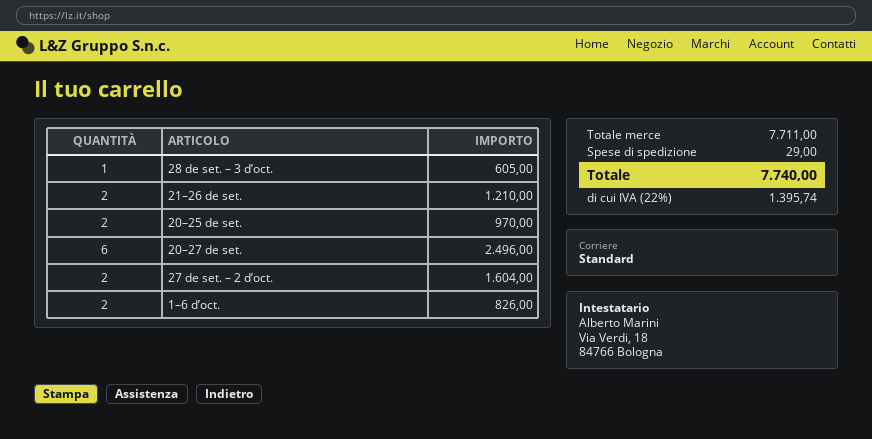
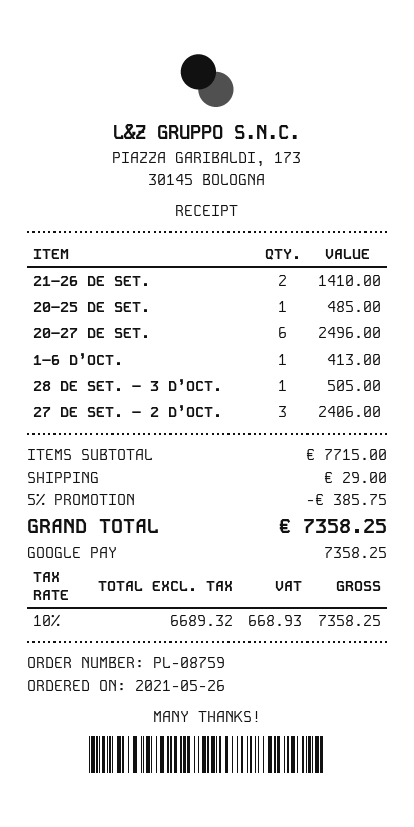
28 de set. – 3 d’oct.: 1 for 605.00 -> 1 for 505.00
21–26 de set.: 2 for 1210.00 -> 2 for 1410.00
20–25 de set.: 2 for 970.00 -> 1 for 485.00
27 de set. – 2 d’oct.: 2 for 1604.00 -> 3 for 2406.00
1–6 d’oct.: 2 for 826.00 -> 1 for 413.00
subtotal: 7711.00 -> 7715.00
discount: none -> 5% = 385.75
tax: 22% = 1395.74 -> 10% = 668.93
total: 7740.00 -> 7358.25

